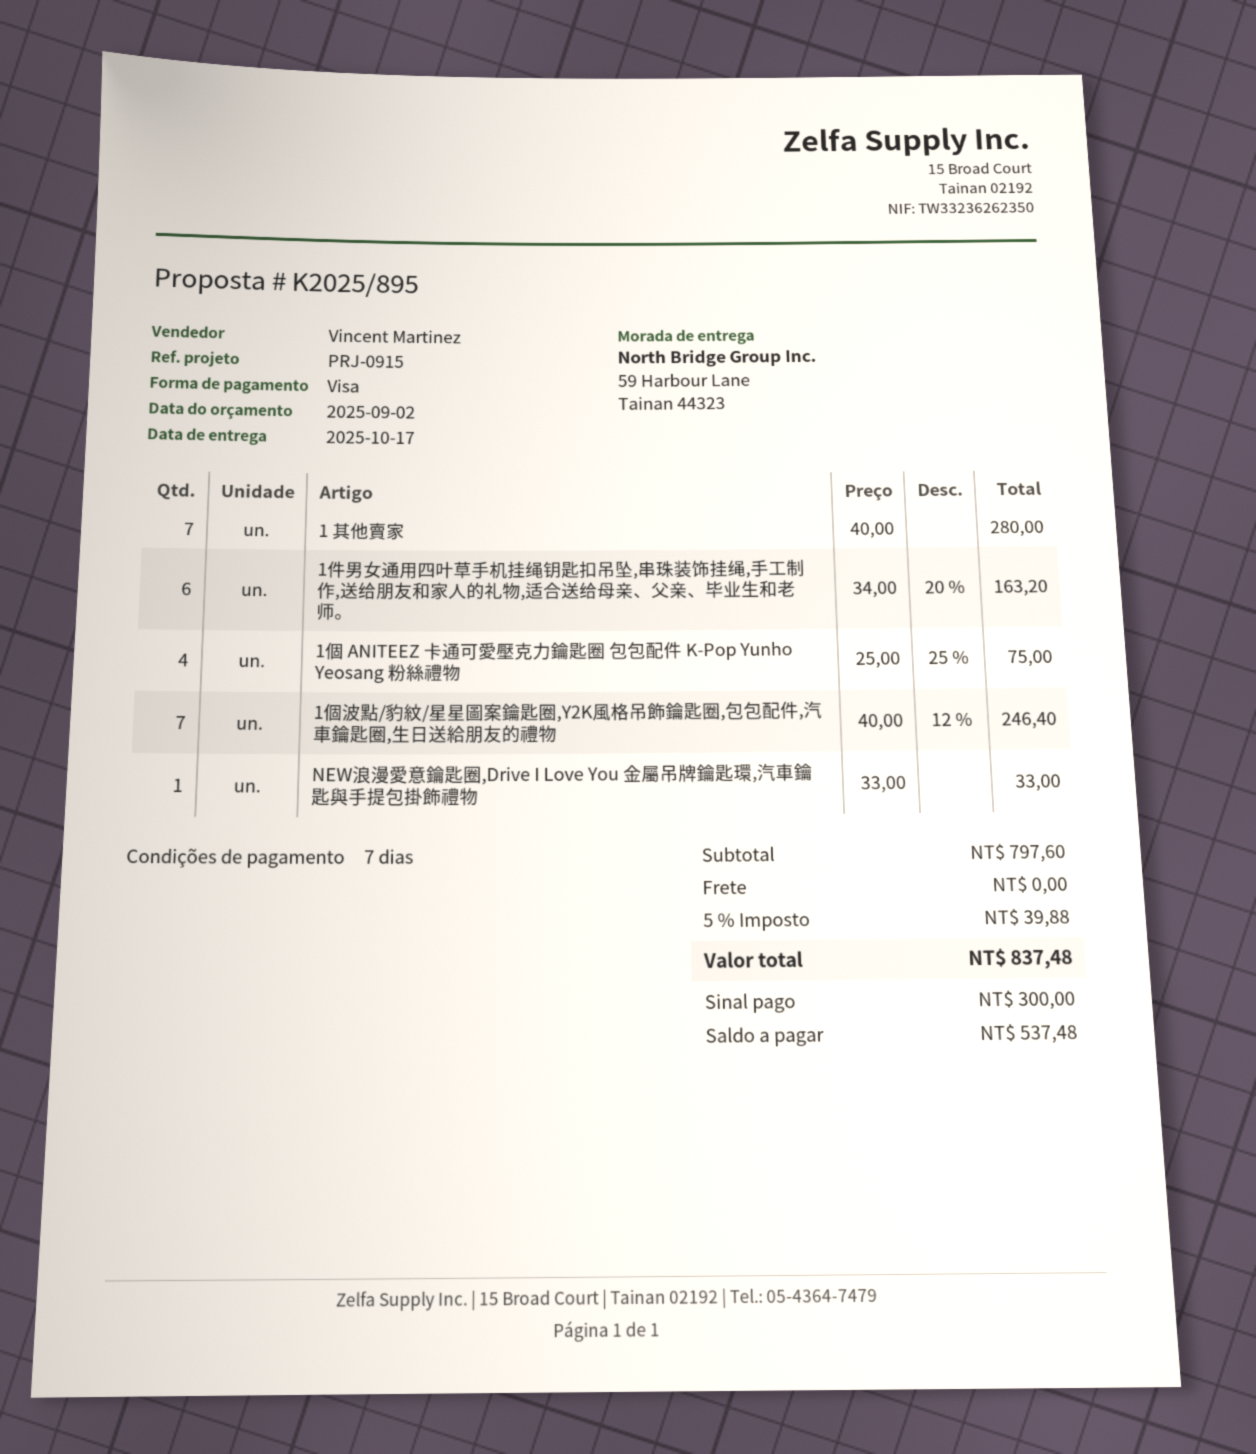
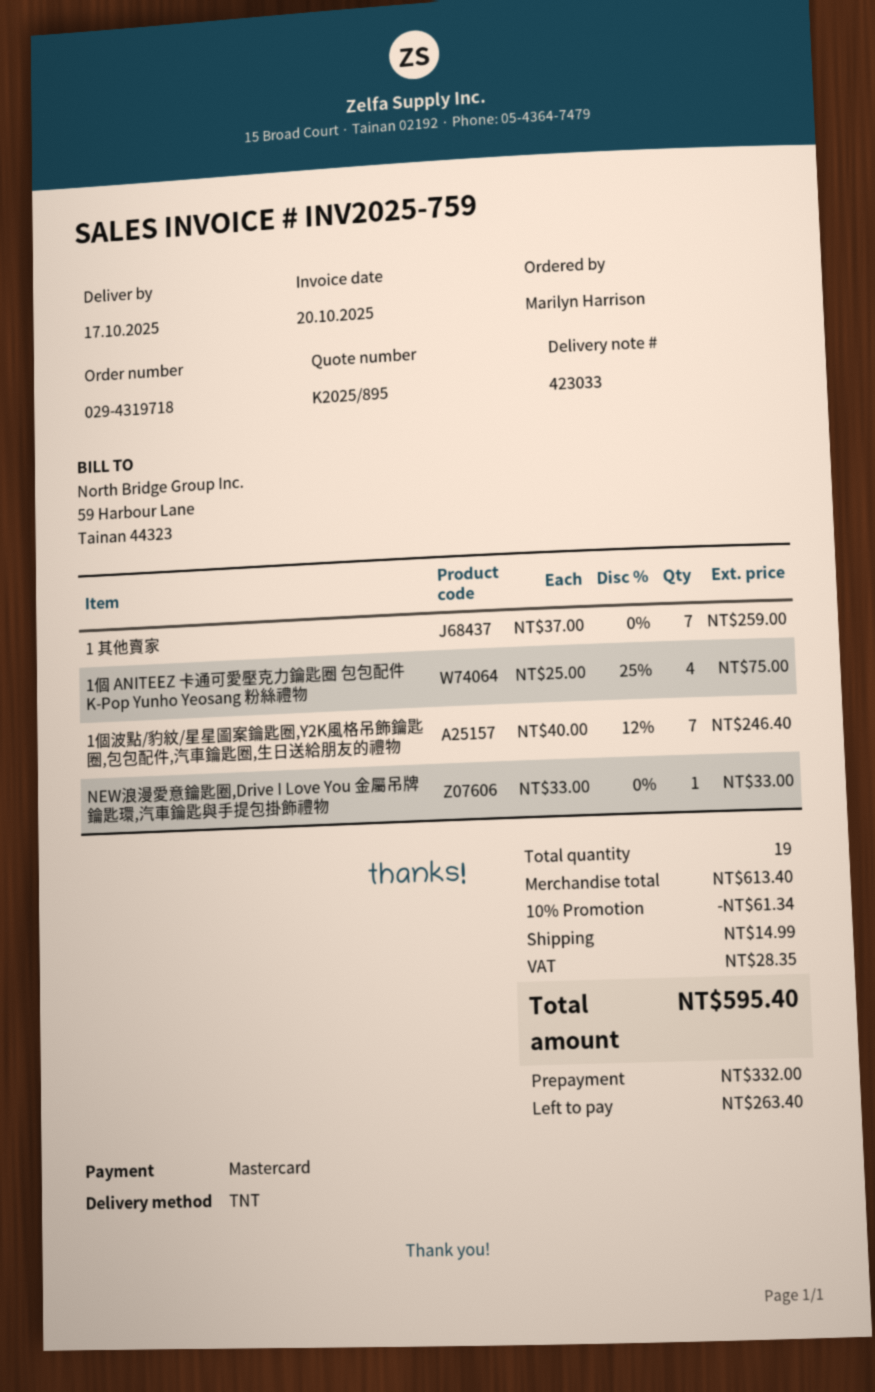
payment method: Visa -> Mastercard
1 其他賣家: 7 x 40.00 = 280.00 -> 7 x 37.00 = 259.00
1件男女通用四叶草手机挂绳钥匙扣吊坠,串珠装饰挂绳,手工制作,送给朋友和家人的礼物,适合送给母亲、父亲、毕业生和老师。: 6 x 34.00 - 20% = 163.20 -> none
subtotal: 797.60 -> 613.40
discount: none -> 10% = 61.34
shipping: 0.00 -> 14.99
tax: 39.88 -> 28.35
total: 837.48 -> 595.40
deposit: 300.00 -> 332.00
balance: 537.48 -> 263.40

